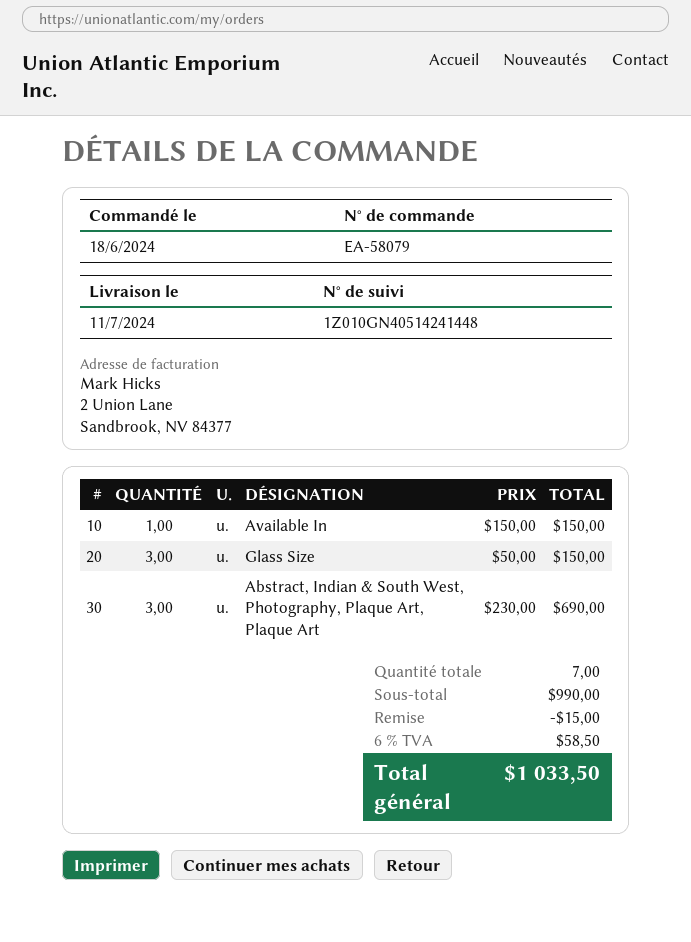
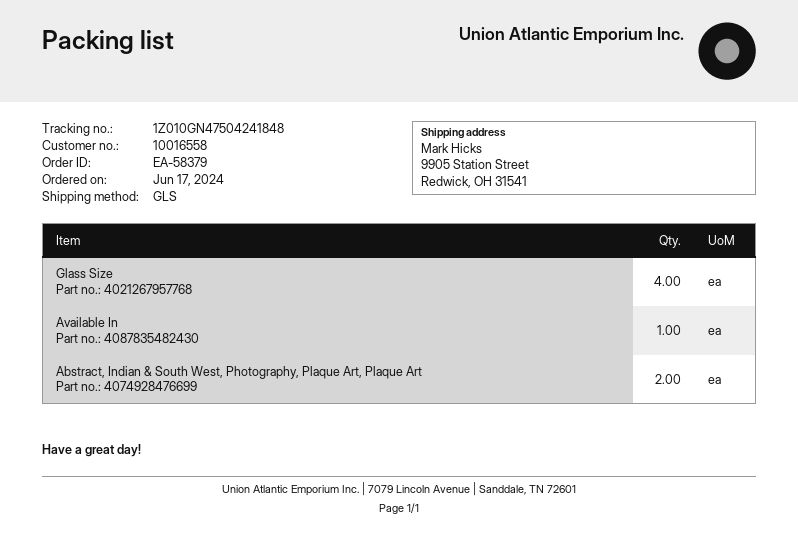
order number: EA-58079 -> EA-58379
order date: 2024-06-18 -> 2024-06-17
tracking number: 1Z010GN40514241448 -> 1Z010GN47504241848
Glass Size: 3 -> 4
Abstract, Indian & South West, Photography, Plaque Art, Plaque Art: 3 -> 2

